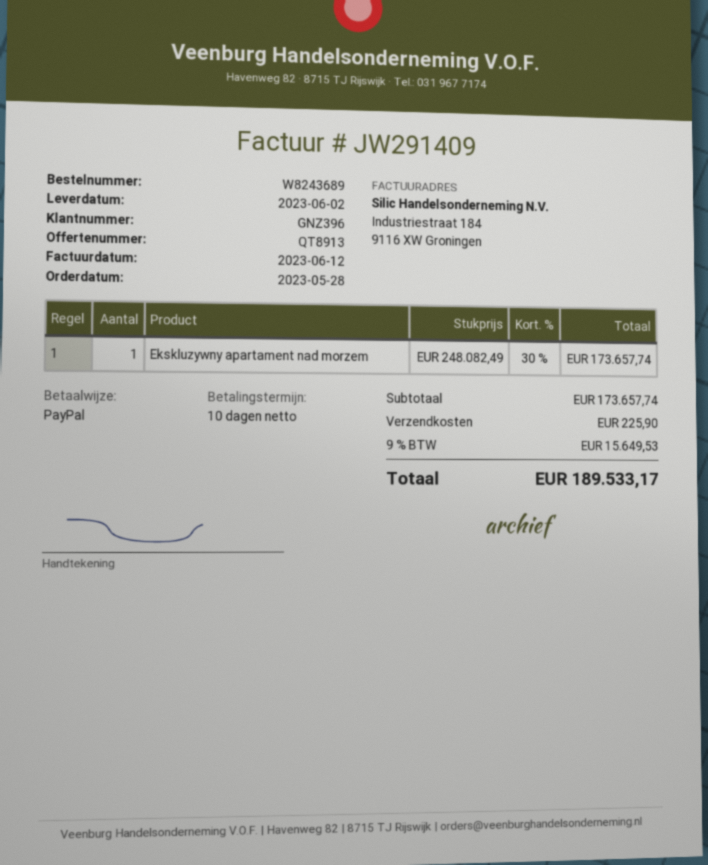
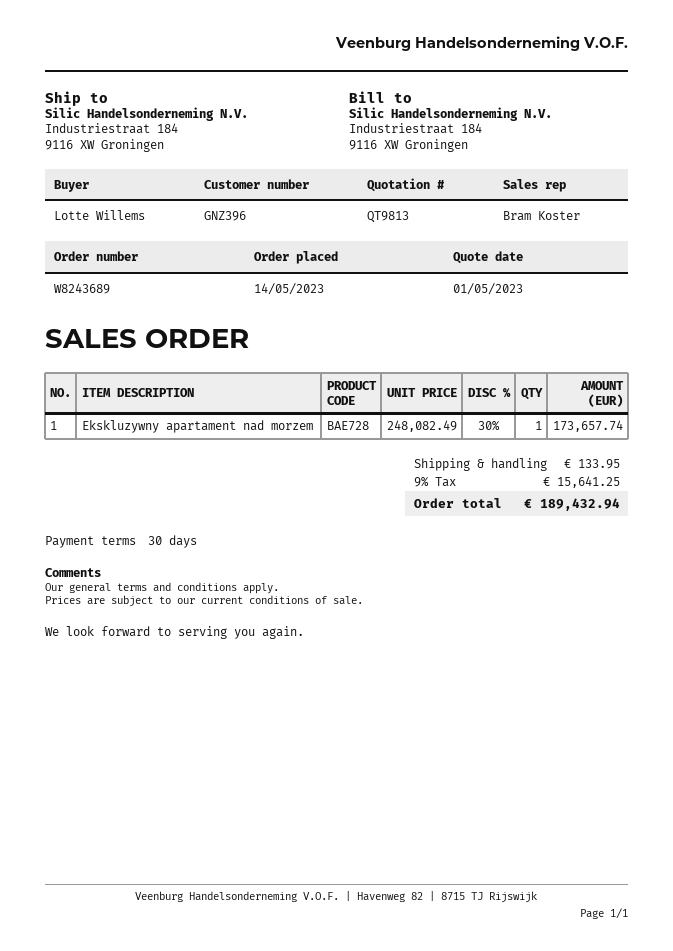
quote number: QT8913 -> QT9813
order date: 2023-05-28 -> 2023-05-14
payment terms: 10 days -> 30 days
shipping: 225.90 -> 133.95
tax: 9% = 15649.53 -> 9% = 15641.25
total: 189533.17 -> 189432.94

